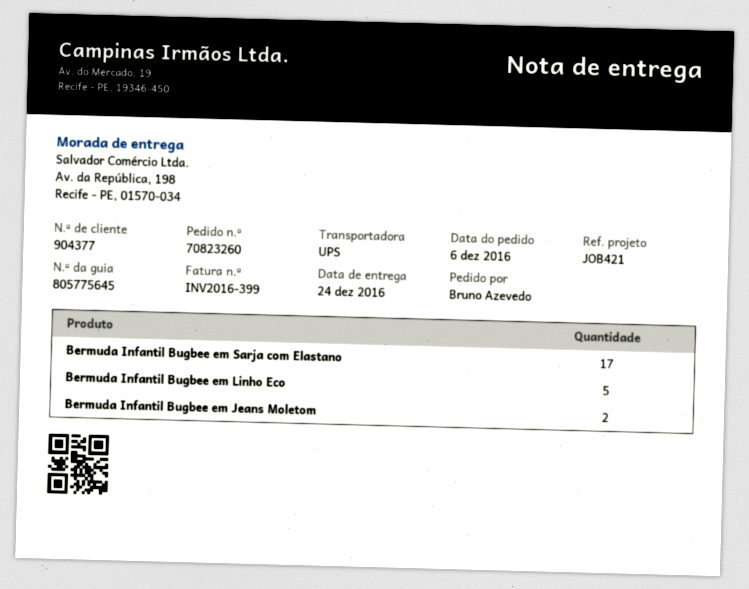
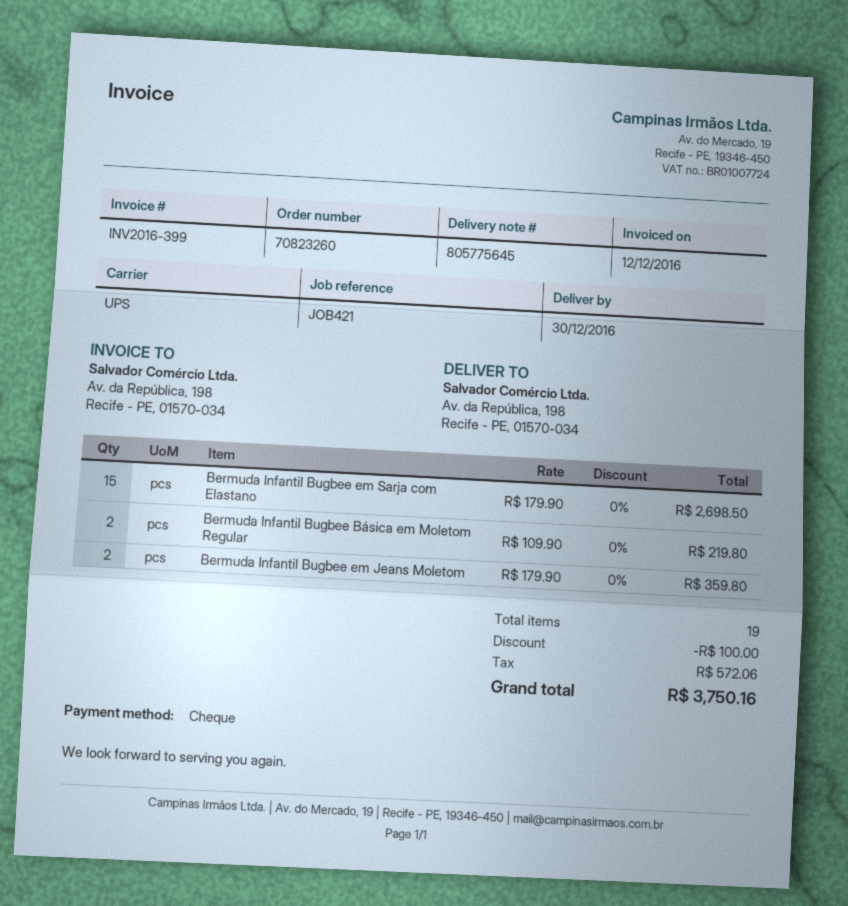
delivery date: 2016-12-24 -> 2016-12-30
Bermuda Infantil Bugbee em Sarja com Elastano: 17 -> 15
Bermuda Infantil Bugbee em Linho Eco: 5 -> none
Bermuda Infantil Bugbee Básica em Moletom Regular: none -> 2

